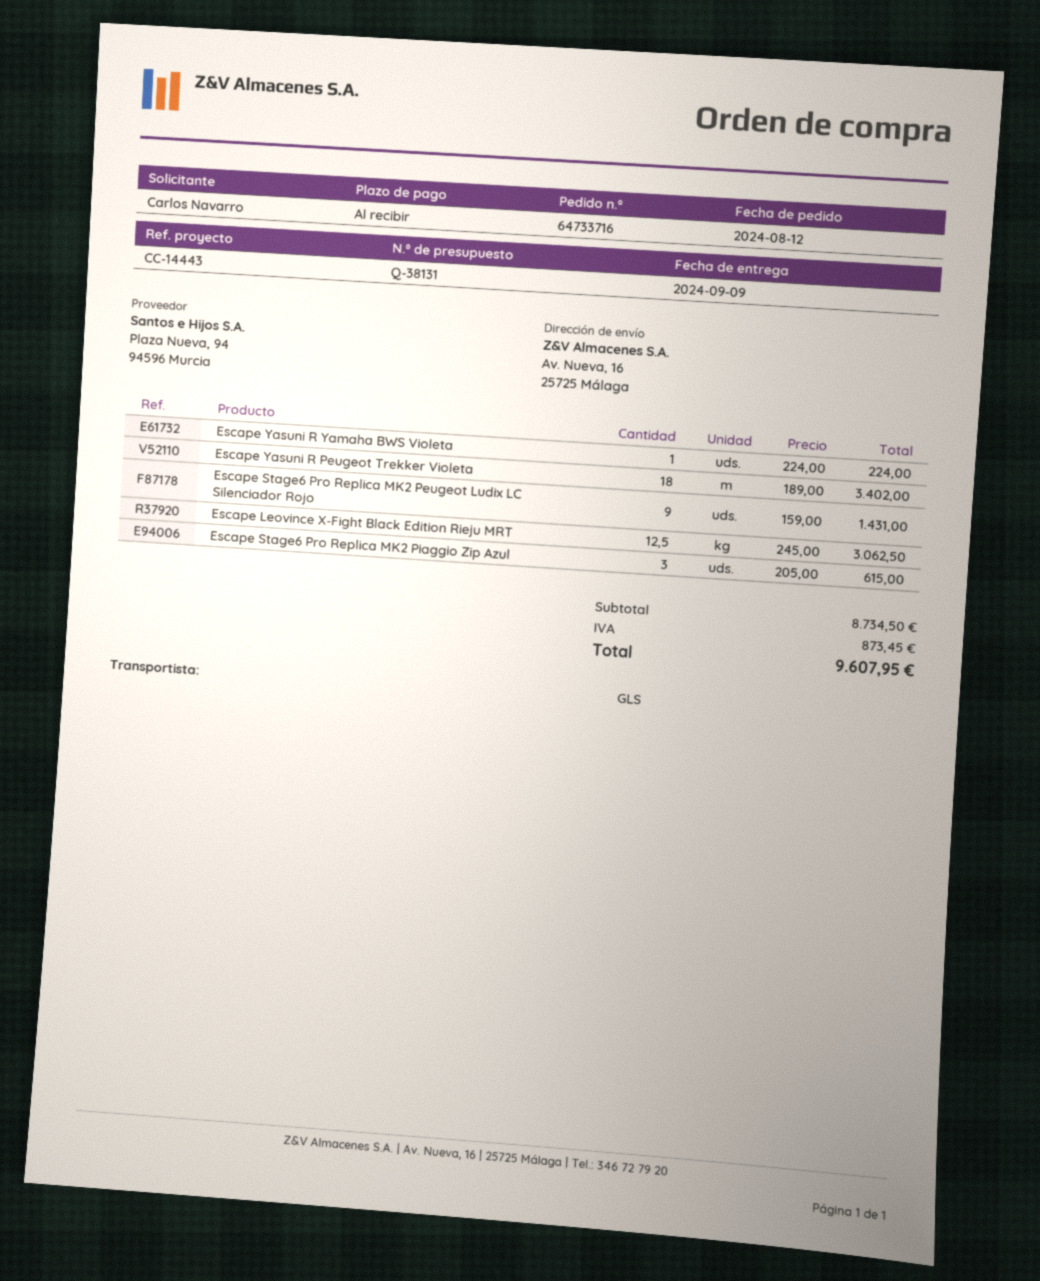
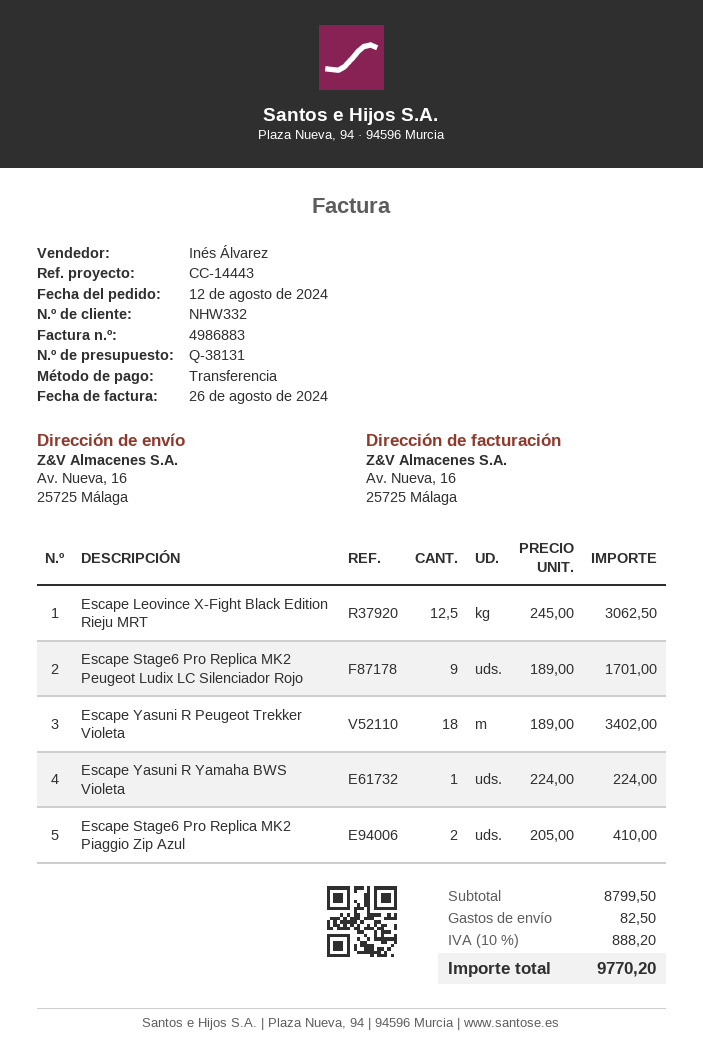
Escape Stage6 Pro Replica MK2 Peugeot Ludix LC Silenciador Rojo: 9 x 159.00 = 1431.00 -> 9 x 189.00 = 1701.00
Escape Stage6 Pro Replica MK2 Piaggio Zip Azul: 3 x 205.00 = 615.00 -> 2 x 205.00 = 410.00
subtotal: 8734.50 -> 8799.50
shipping: none -> 82.50
tax: 873.45 -> 888.20
total: 9607.95 -> 9770.20

